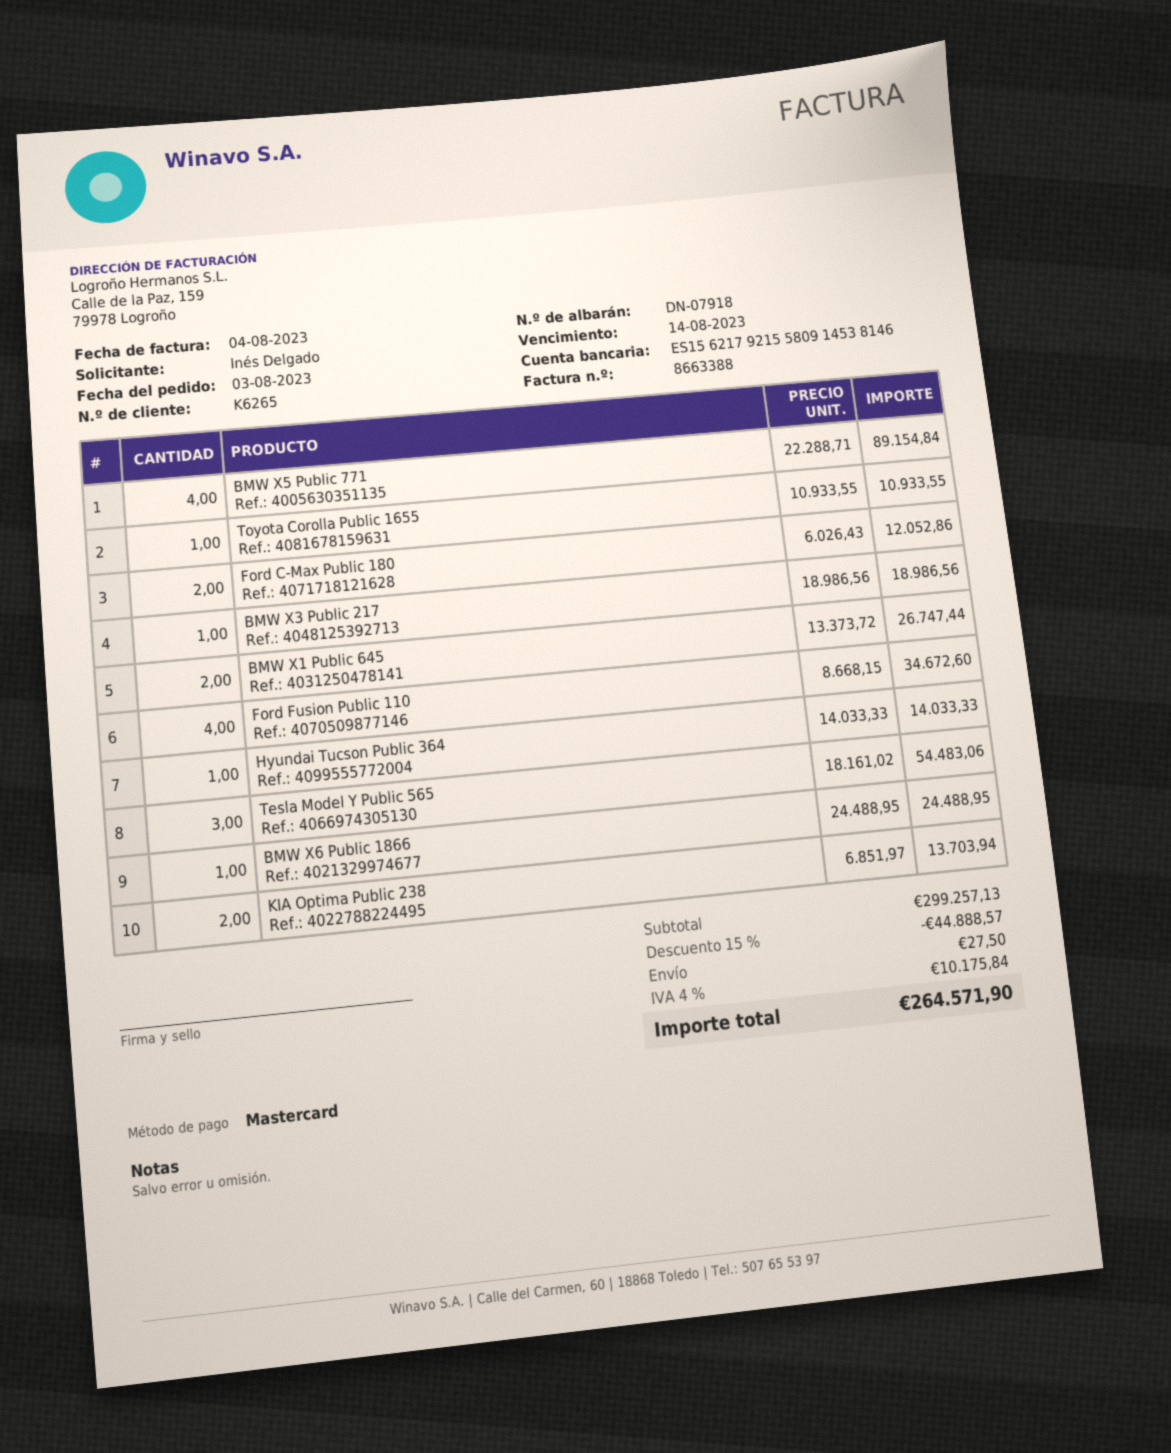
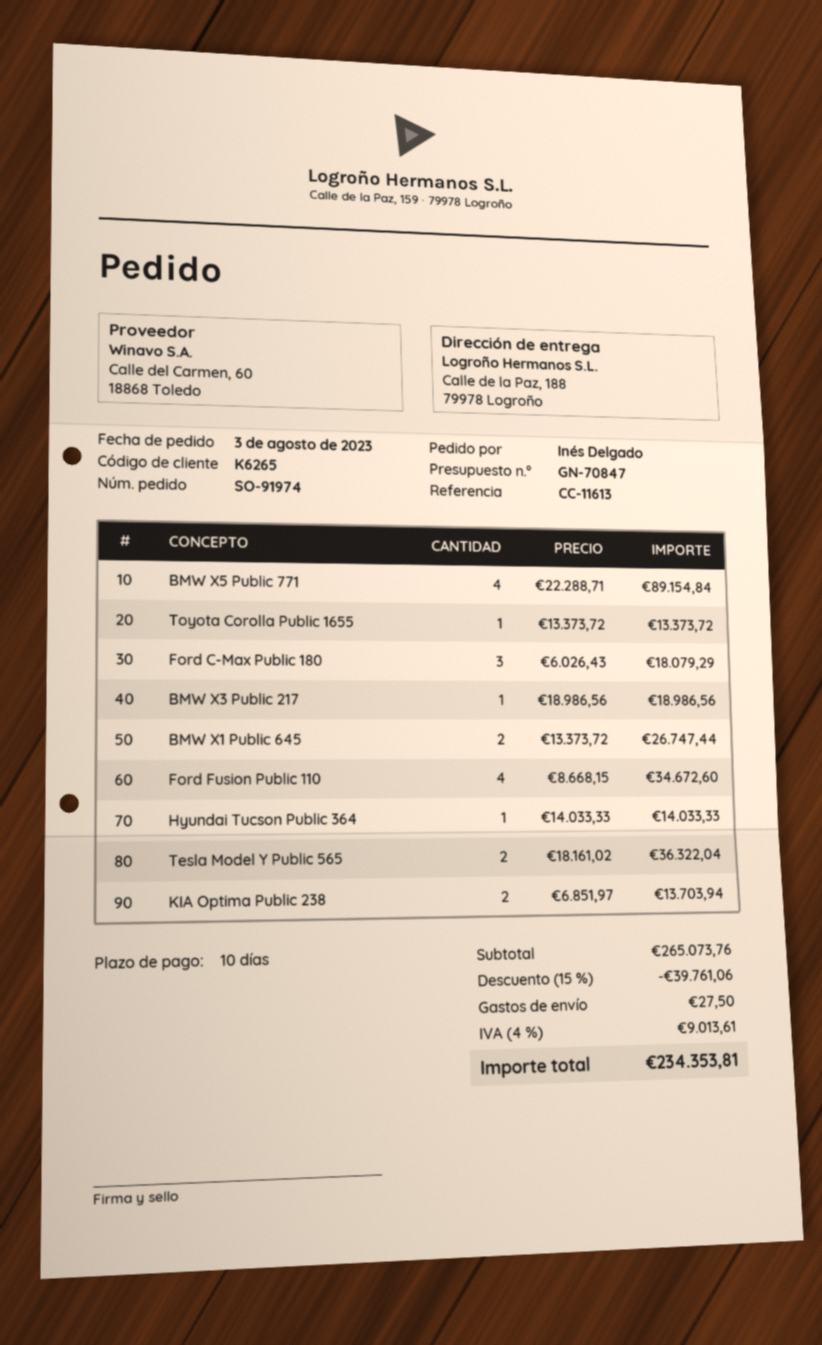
Toyota Corolla Public 1655: 1 x 10933.55 = 10933.55 -> 1 x 13373.72 = 13373.72
Ford C-Max Public 180: 2 x 6026.43 = 12052.86 -> 3 x 6026.43 = 18079.29
Tesla Model Y Public 565: 3 x 18161.02 = 54483.06 -> 2 x 18161.02 = 36322.04
BMW X6 Public 1866: 1 x 24488.95 = 24488.95 -> none
subtotal: 299257.13 -> 265073.76
discount: 15% = 44888.57 -> 15% = 39761.06
tax: 4% = 10175.84 -> 4% = 9013.61
total: 264571.90 -> 234353.81

